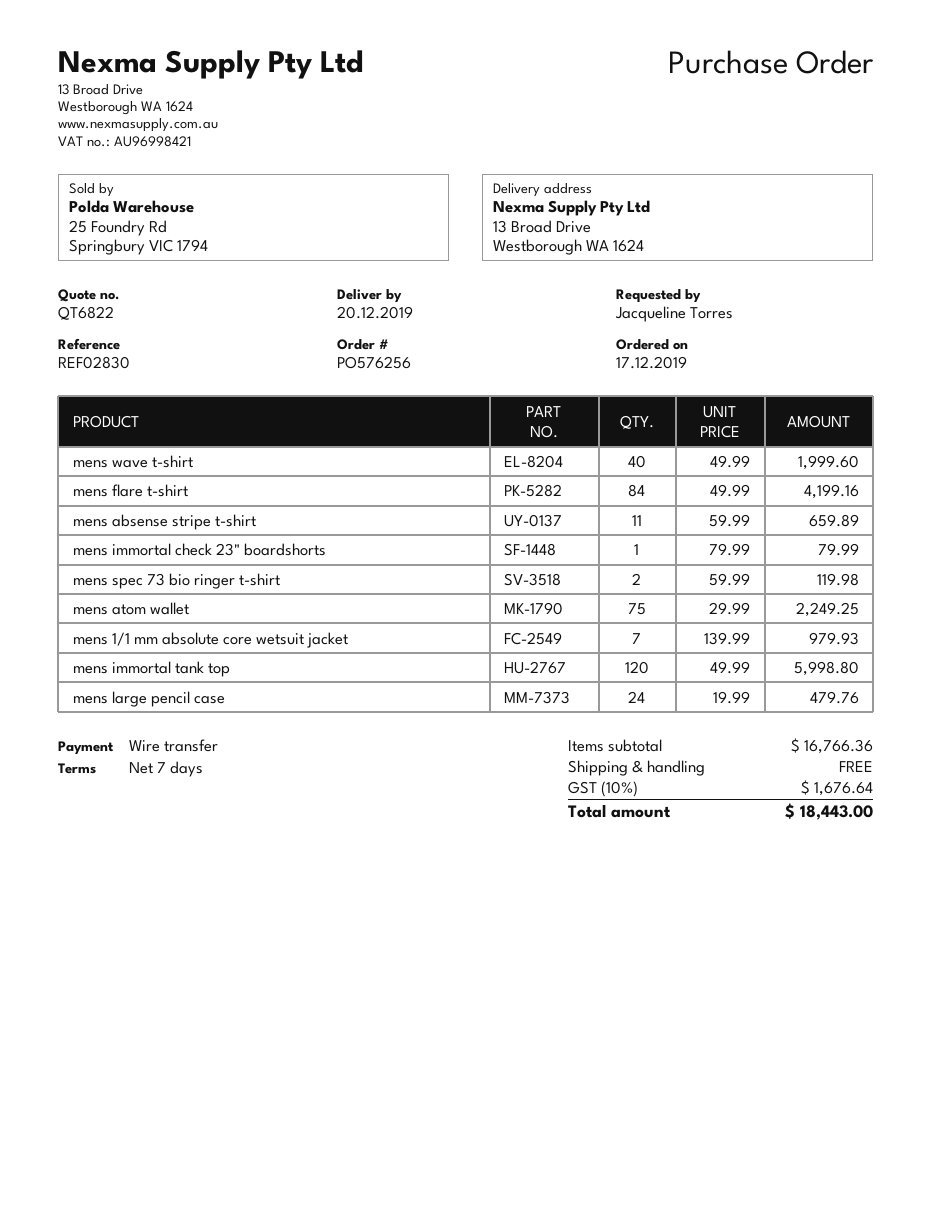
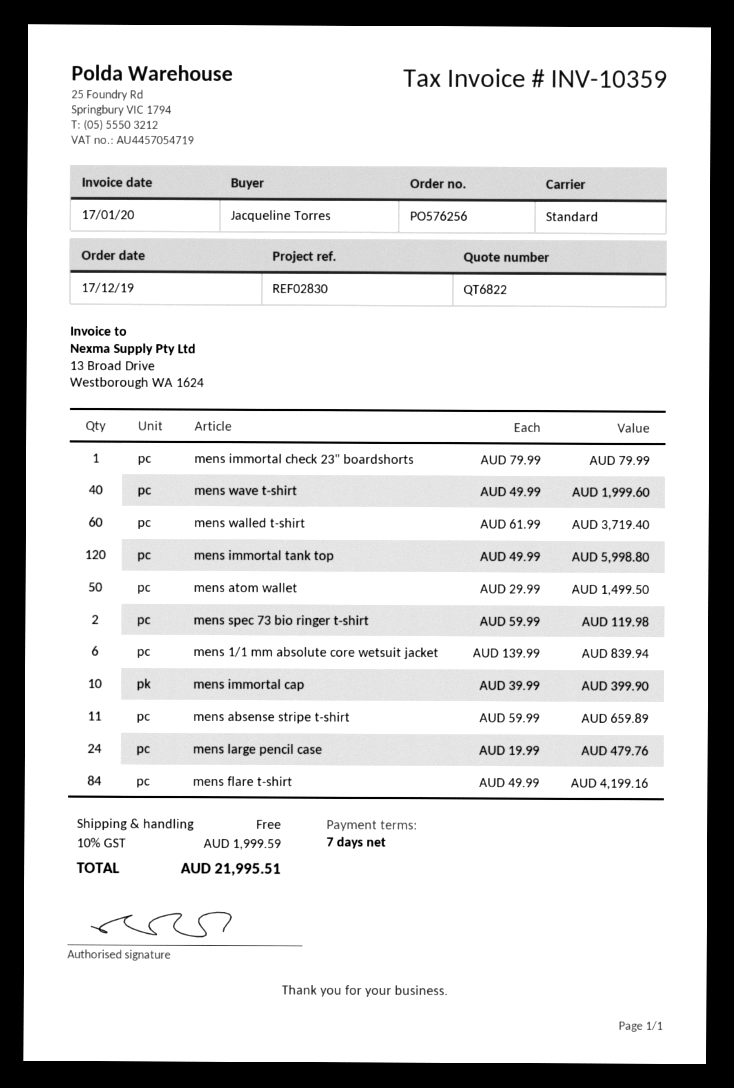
mens atom wallet: 75 x 29.99 = 2249.25 -> 50 x 29.99 = 1499.50
mens 1/1 mm absolute core wetsuit jacket: 7 x 139.99 = 979.93 -> 6 x 139.99 = 839.94
mens walled t-shirt: none -> 60 x 61.99 = 3719.40
mens immortal cap: none -> 10 x 39.99 = 399.90
tax: 10% = 1676.64 -> 10% = 1999.59
total: 18443.00 -> 21995.51

